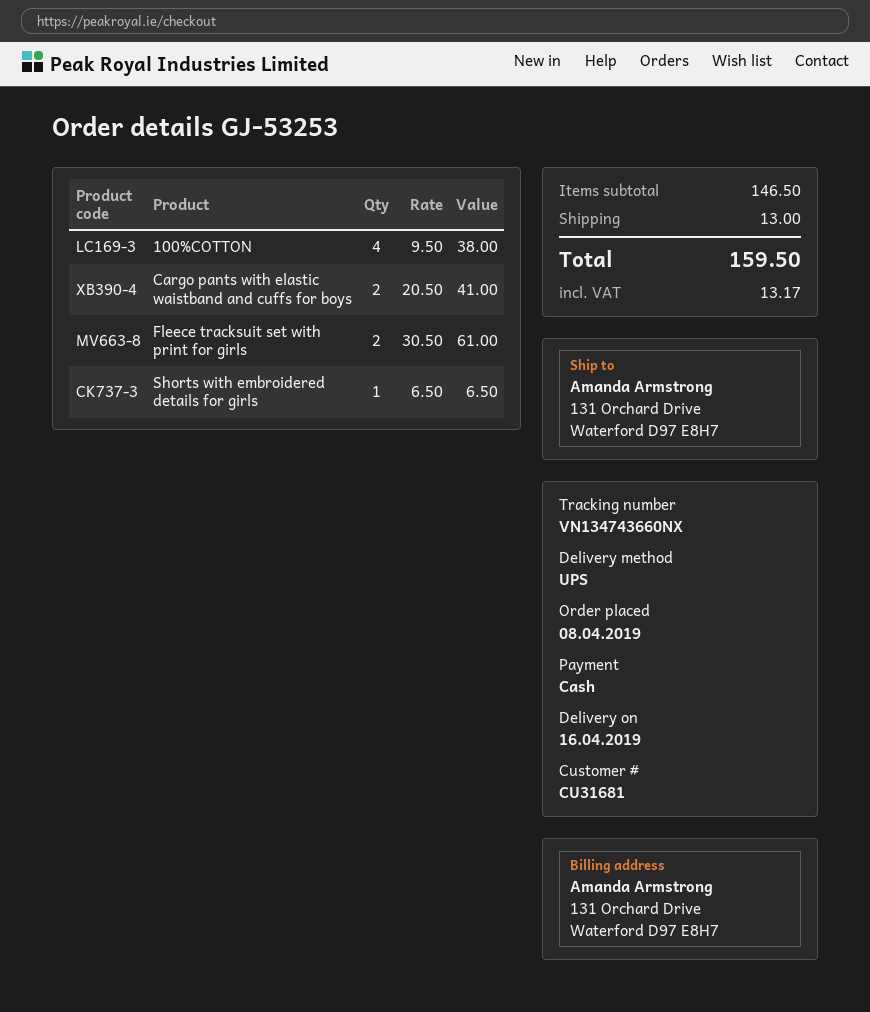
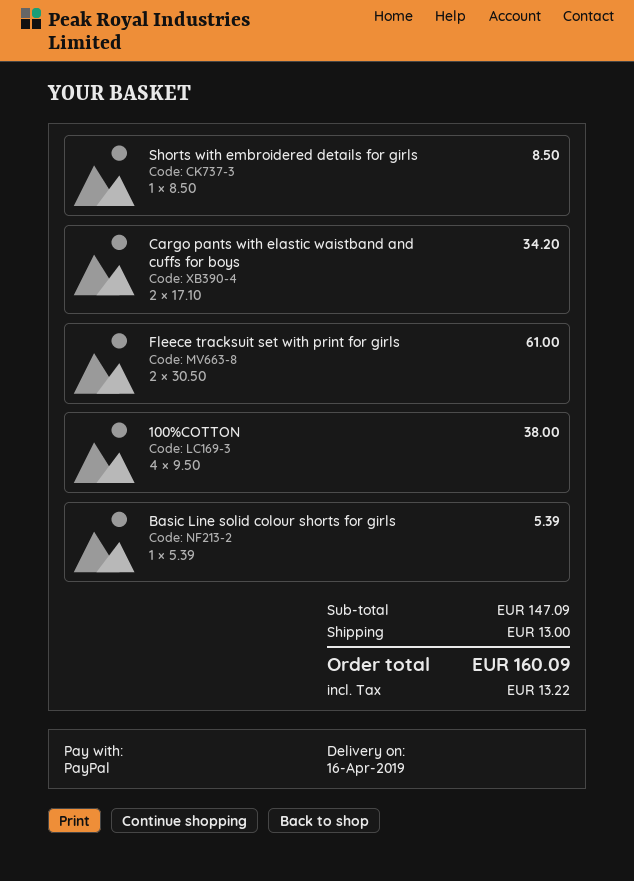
payment method: cash -> PayPal
Cargo pants with elastic waistband and cuffs for boys: 2 x 20.50 = 41.00 -> 2 x 17.10 = 34.20
Shorts with embroidered details for girls: 1 x 6.50 = 6.50 -> 1 x 8.50 = 8.50
Basic Line solid colour shorts for girls: none -> 1 x 5.39 = 5.39
subtotal: 146.50 -> 147.09
tax: 13.17 -> 13.22
total: 159.50 -> 160.09

